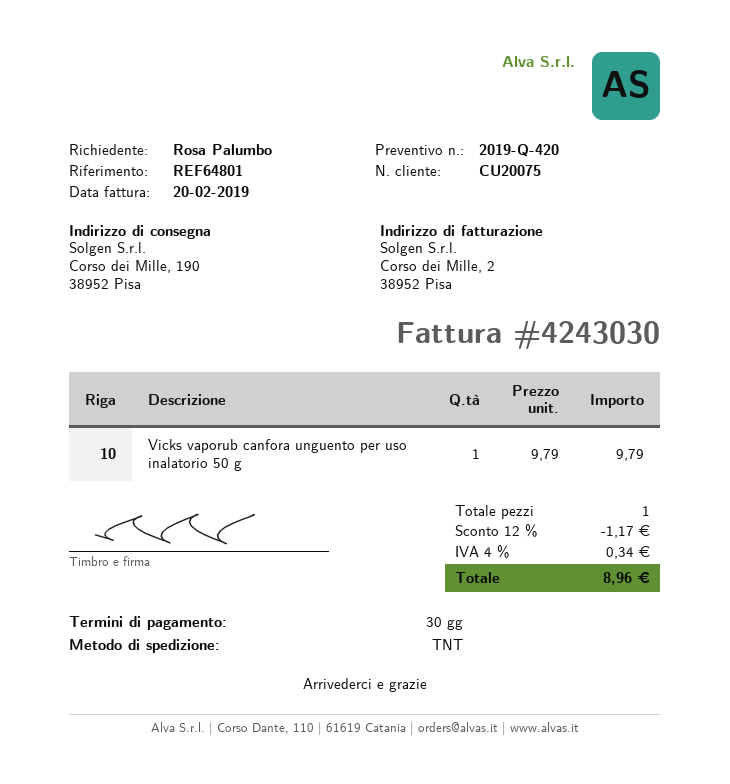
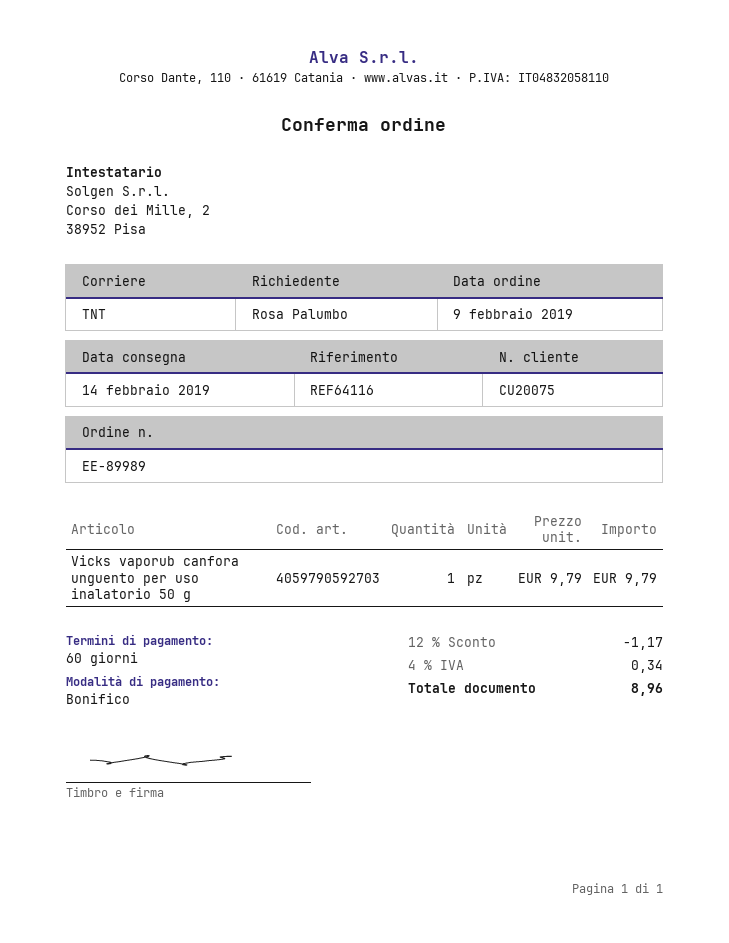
payment terms: 30 days -> 60 days
reference: REF64801 -> REF64116

